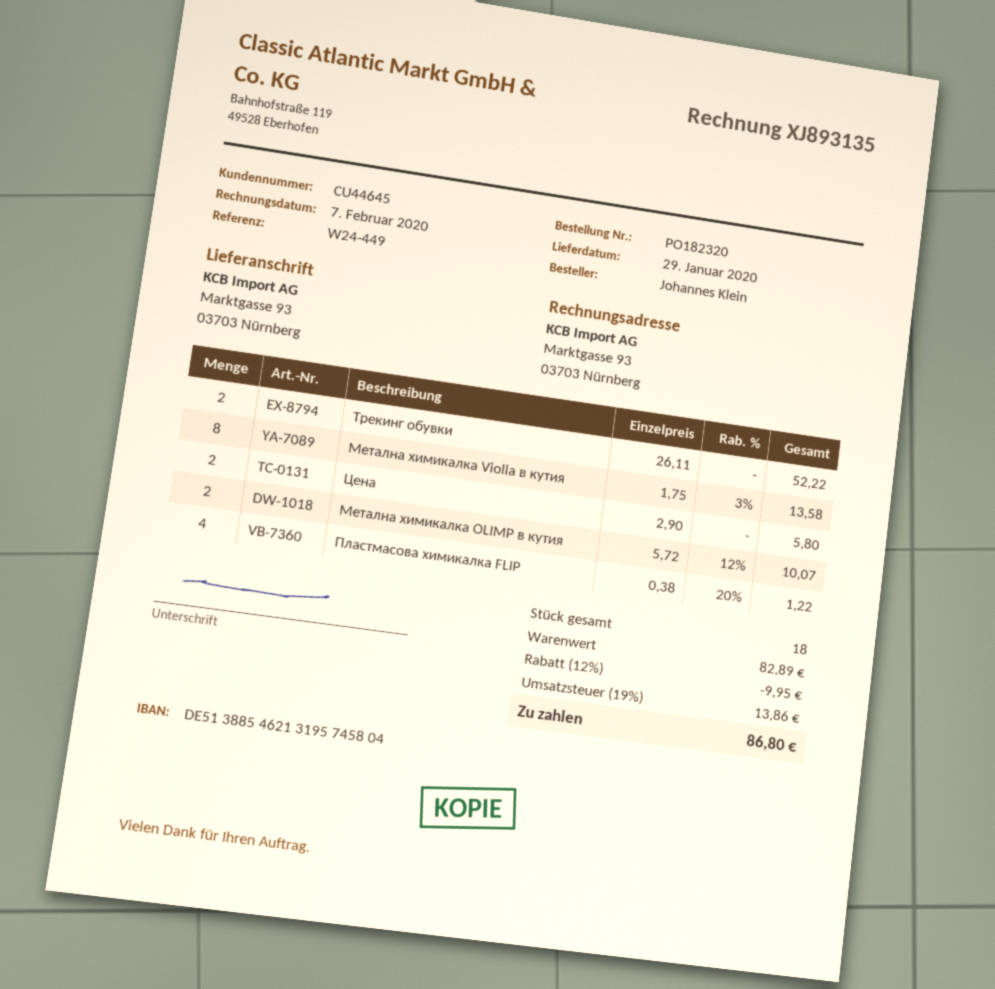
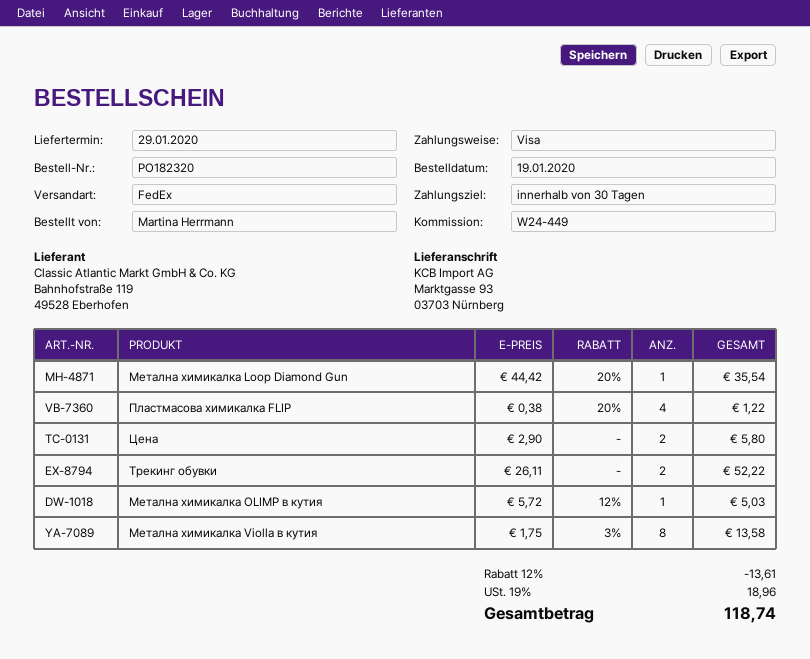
ordered by: Johannes Klein -> Martina Herrmann
Метална химикалка OLIMP в кутия: 2 x 5.72 - 12% = 10.07 -> 1 x 5.72 - 12% = 5.03
Метална химикалка Loop Diamond Gun: none -> 1 x 44.42 - 20% = 35.54
discount: 12% = 9.95 -> 12% = 13.61
tax: 19% = 13.86 -> 19% = 18.96
total: 86.80 -> 118.74

